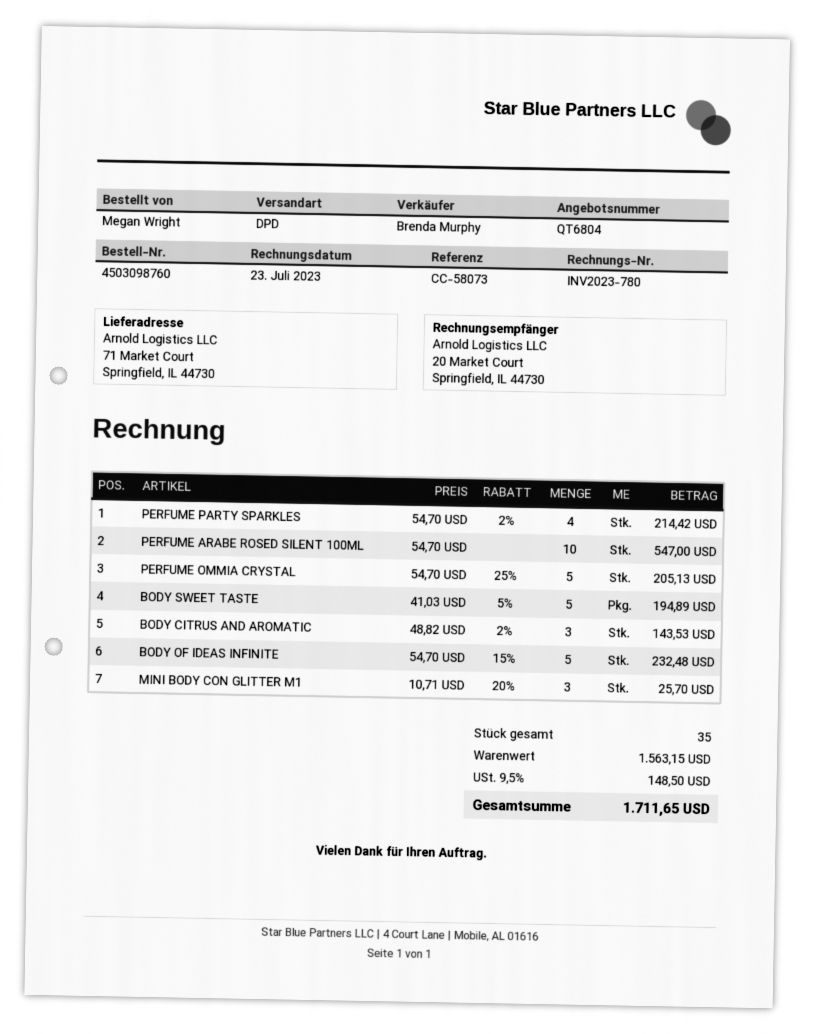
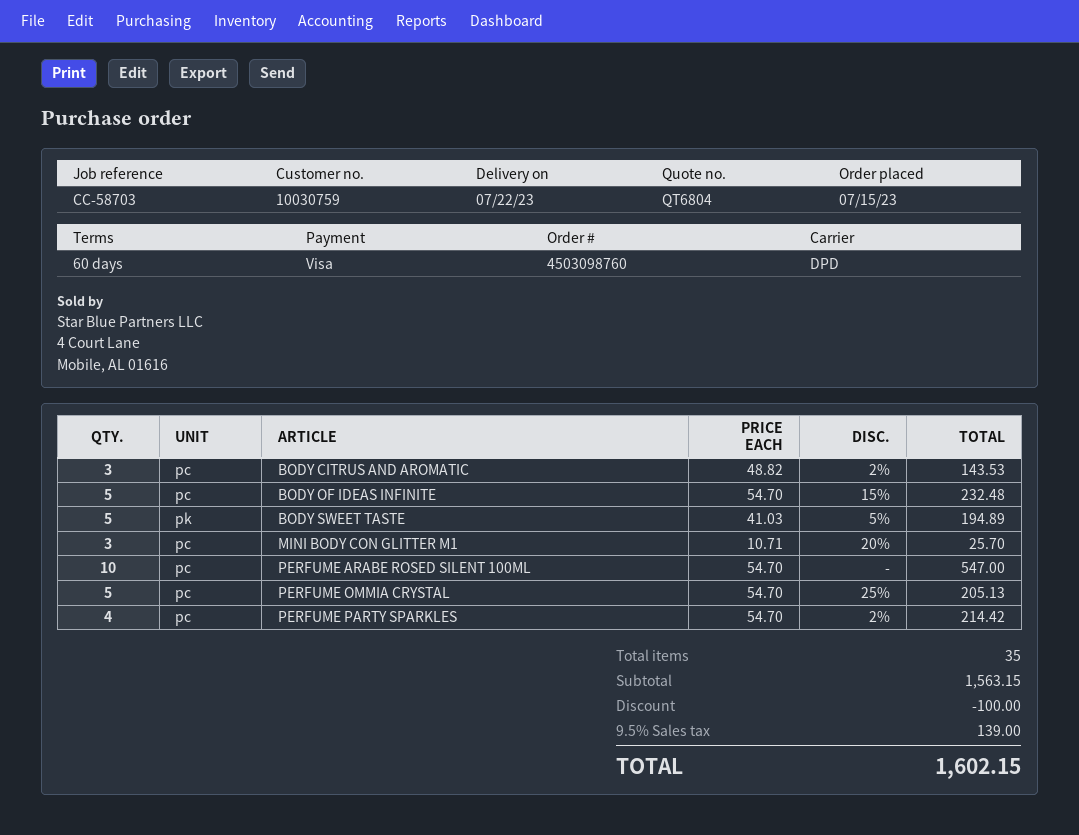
reference: CC-58073 -> CC-58703
discount: none -> 100.00
tax: 9.5% = 148.50 -> 9.5% = 139.00
total: 1711.65 -> 1602.15

